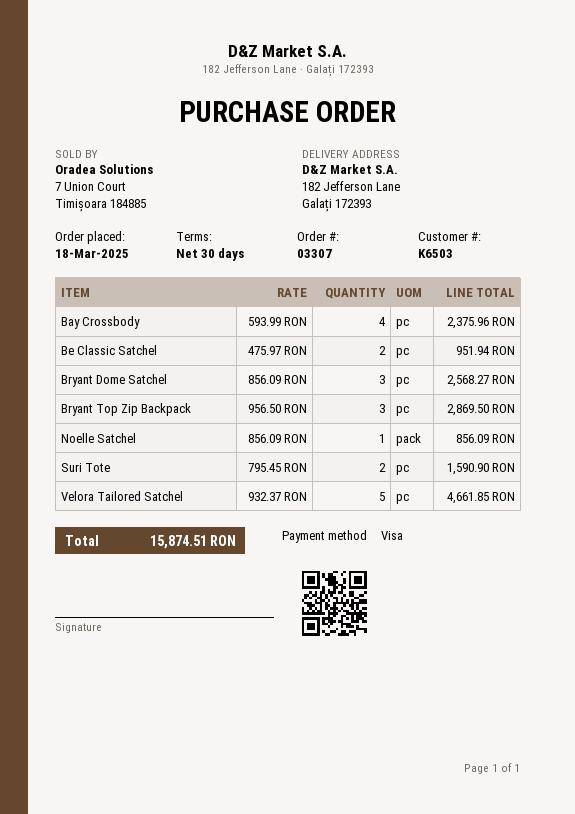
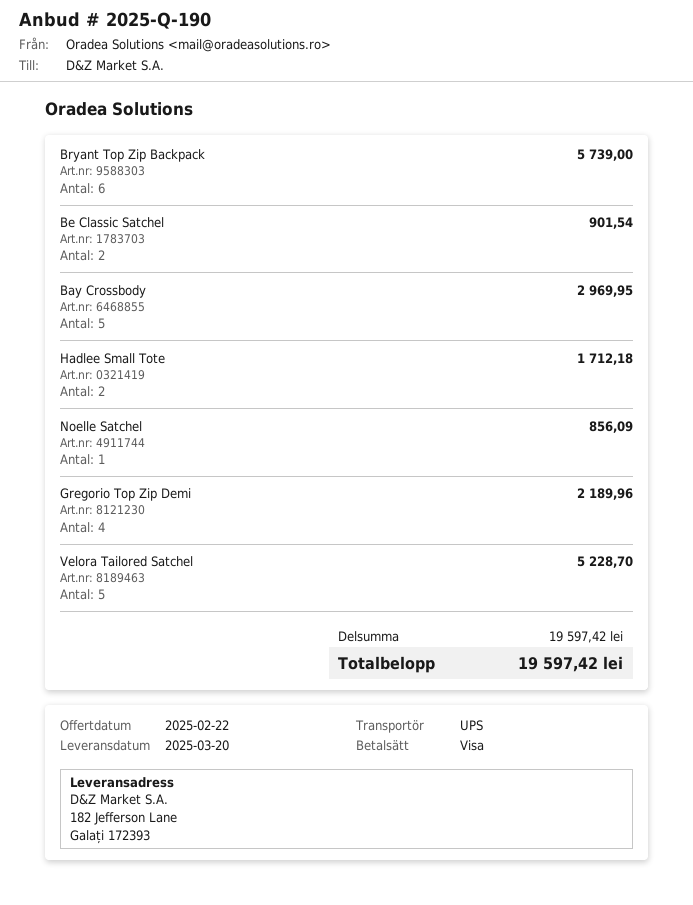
Bay Crossbody: 4 for 2375.96 -> 5 for 2969.95
Be Classic Satchel: 2 for 951.94 -> 2 for 901.54
Bryant Dome Satchel: 3 for 2568.27 -> none
Bryant Top Zip Backpack: 3 for 2869.50 -> 6 for 5739.00
Suri Tote: 2 for 1590.90 -> none
Velora Tailored Satchel: 5 for 4661.85 -> 5 for 5228.70
Hadlee Small Tote: none -> 2 for 1712.18
Gregorio Top Zip Demi: none -> 4 for 2189.96
total: 15874.51 -> 19597.42

